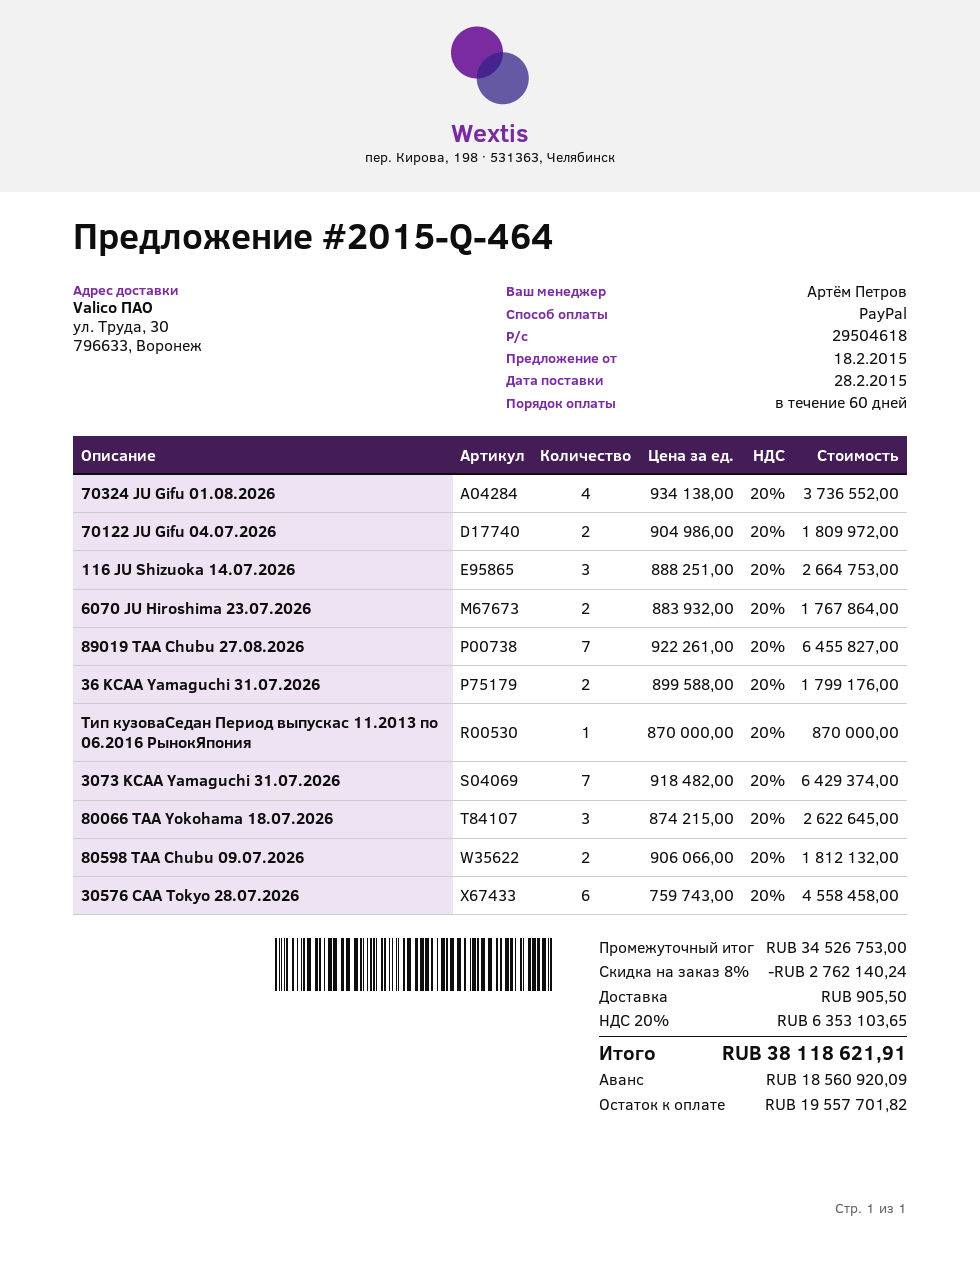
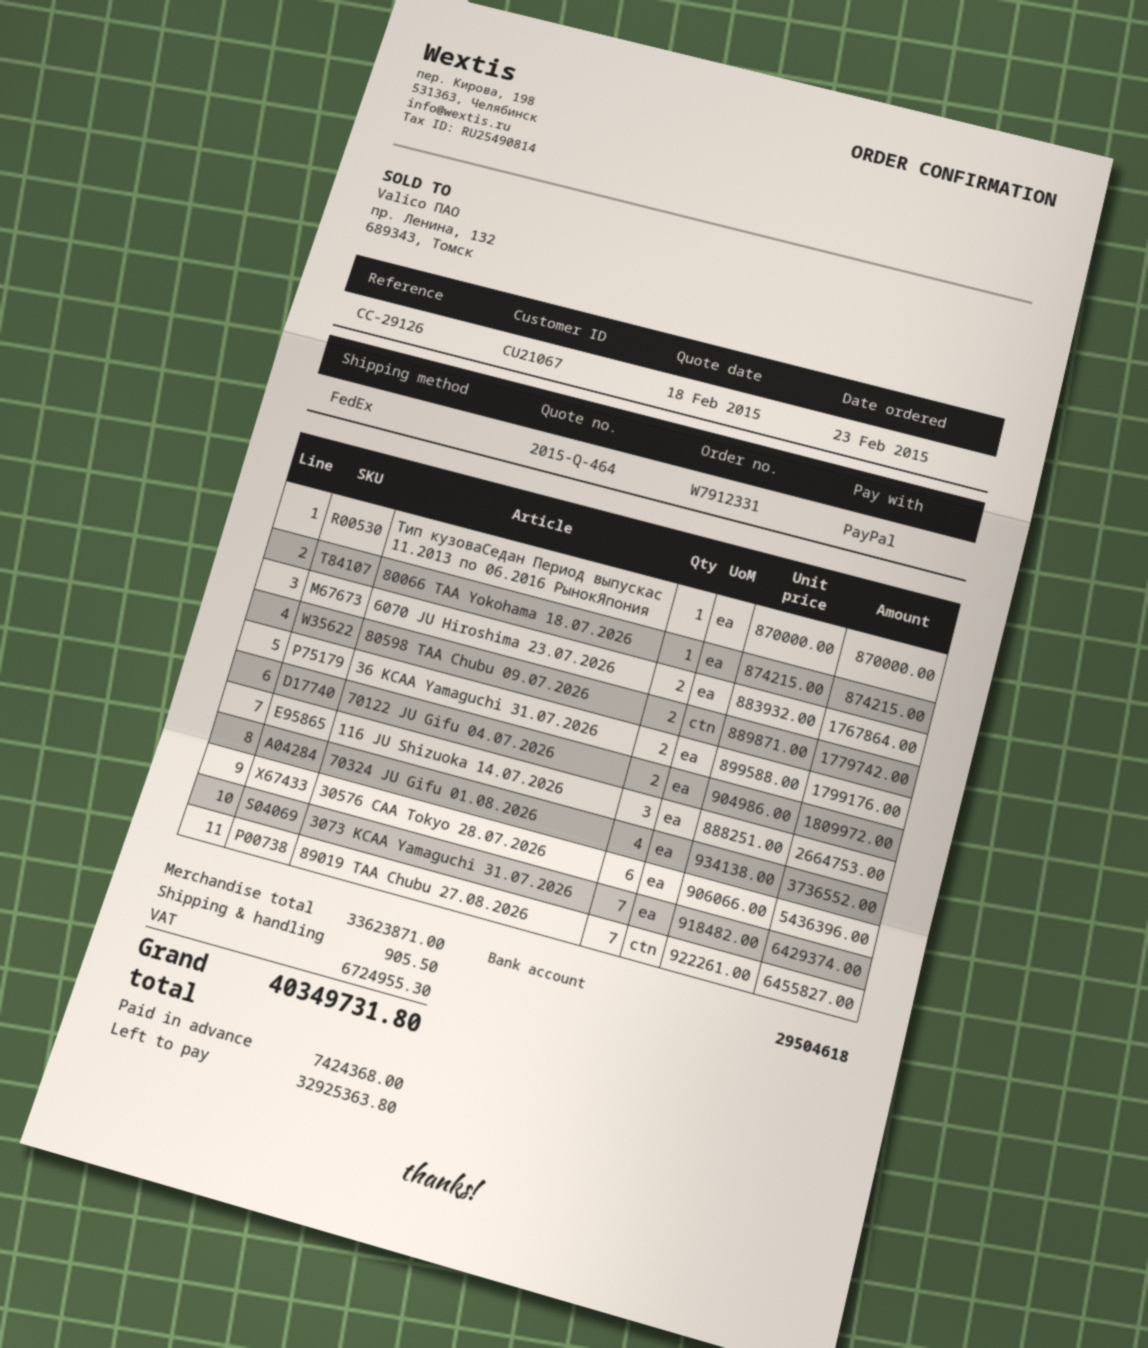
80066 TAA Yokohama 18.07.2026: 3 x 874215.00 = 2622645.00 -> 1 x 874215.00 = 874215.00
80598 TAA Chubu 09.07.2026: 2 x 906066.00 = 1812132.00 -> 2 x 889871.00 = 1779742.00
30576 CAA Tokyo 28.07.2026: 6 x 759743.00 = 4558458.00 -> 6 x 906066.00 = 5436396.00
subtotal: 34526753.00 -> 33623871.00
discount: 8% = 2762140.24 -> none
tax: 6353103.65 -> 6724955.30
total: 38118621.91 -> 40349731.80
deposit: 18560920.09 -> 7424368.00
balance: 19557701.82 -> 32925363.80

